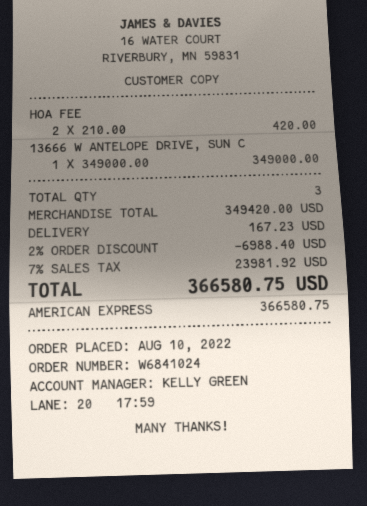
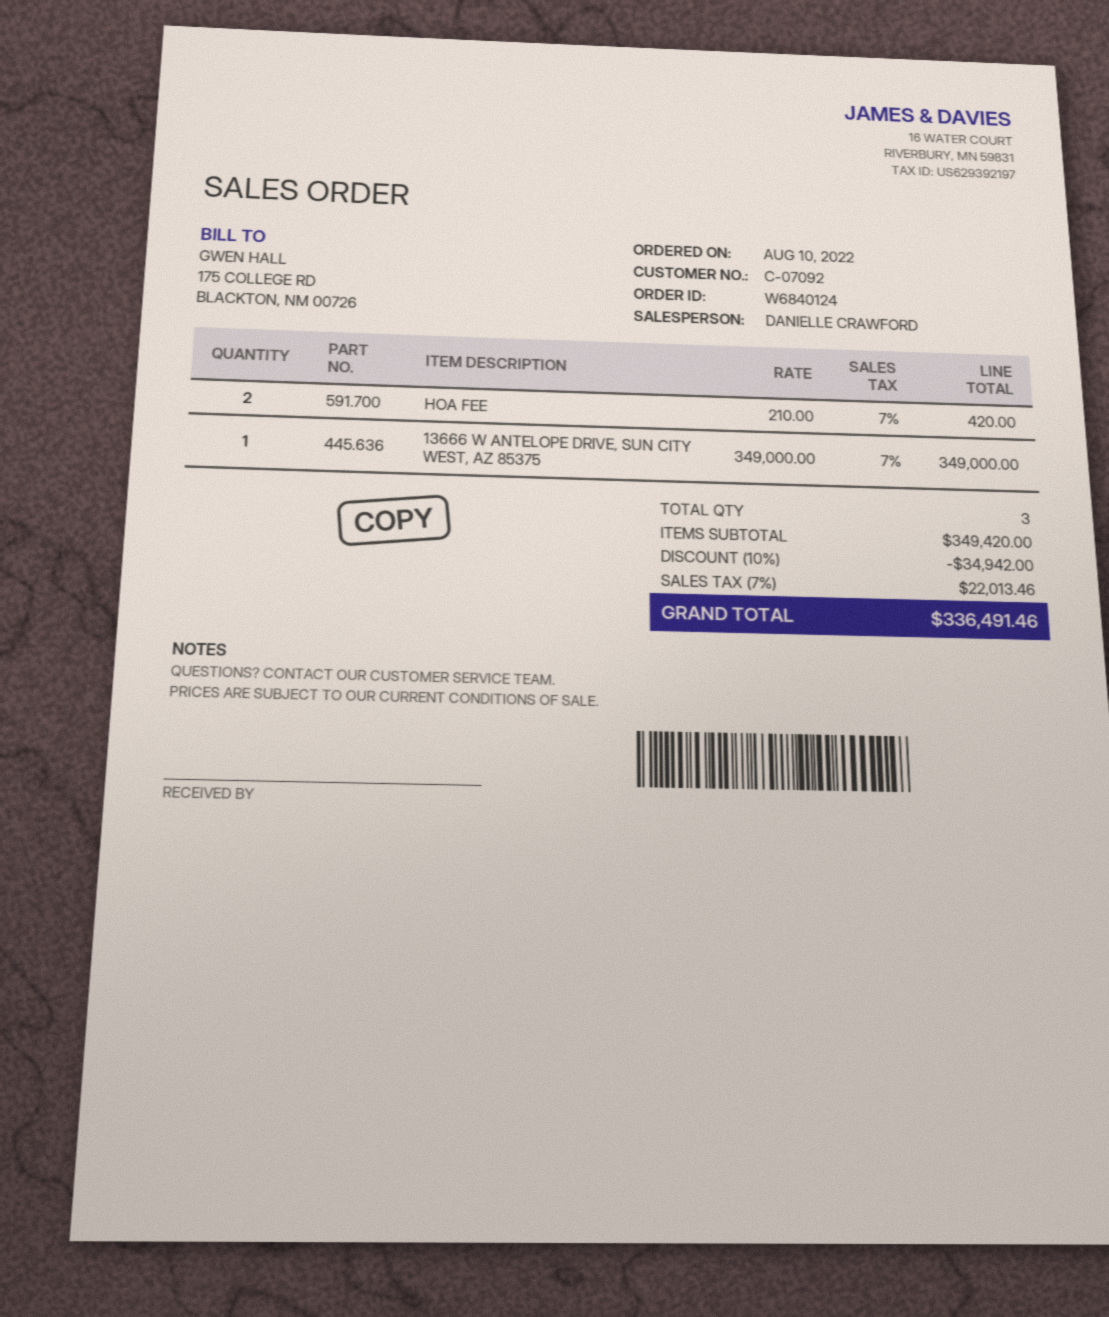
order number: W6841024 -> W6840124
sales rep: KELLY GREEN -> DANIELLE CRAWFORD
discount: 2% = 6988.40 -> 10% = 34942.00
shipping: 167.23 -> none
tax: 7% = 23981.92 -> 7% = 22013.46
total: 366580.75 -> 336491.46

